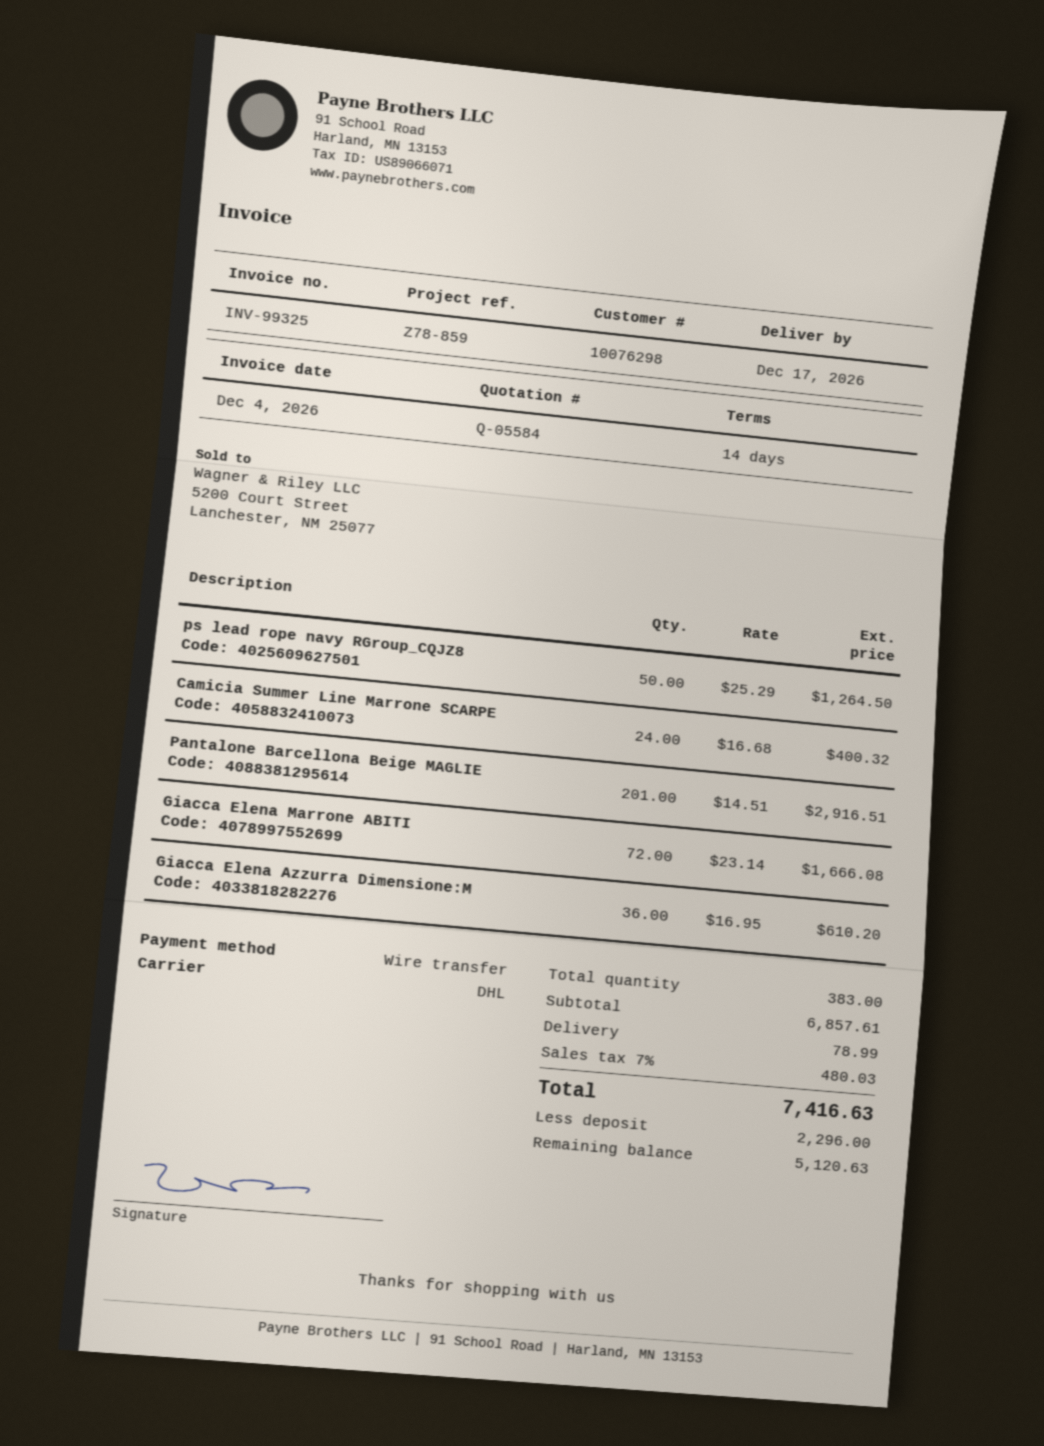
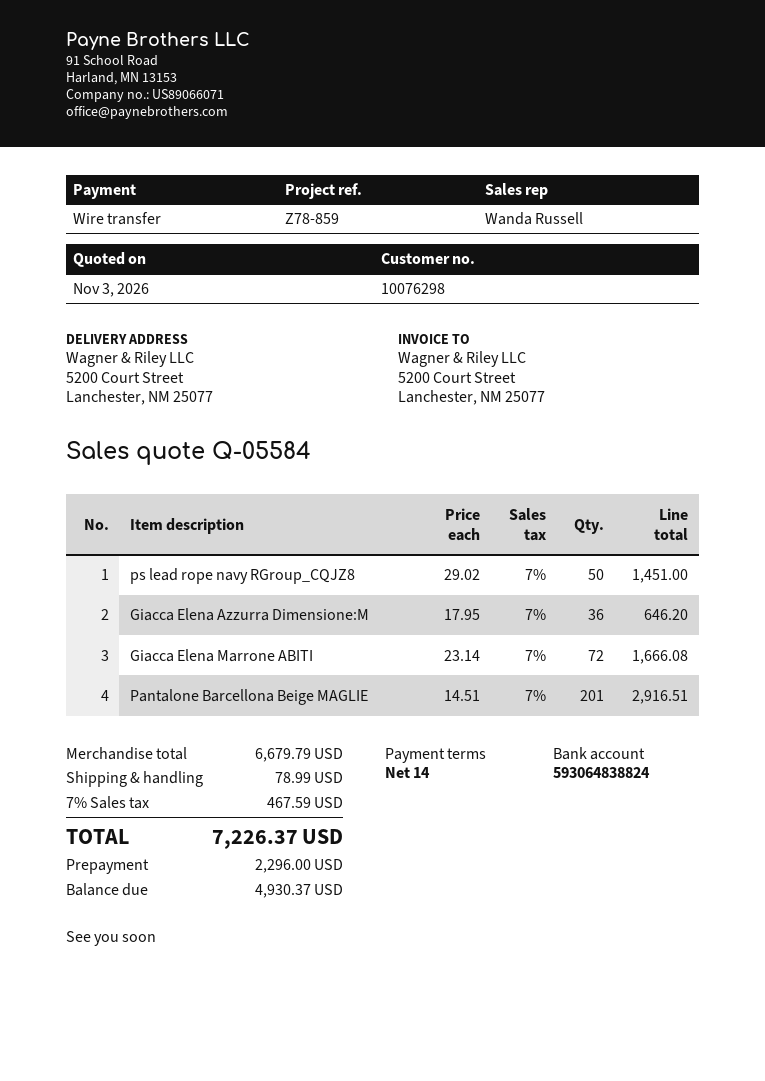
ps lead rope navy RGroup_CQJZ8: 50 x 25.29 = 1264.50 -> 50 x 29.02 = 1451.00
Camicia Summer Line Marrone SCARPE: 24 x 16.68 = 400.32 -> none
Giacca Elena Azzurra Dimensione:M: 36 x 16.95 = 610.20 -> 36 x 17.95 = 646.20
subtotal: 6857.61 -> 6679.79
tax: 7% = 480.03 -> 7% = 467.59
total: 7416.63 -> 7226.37
balance: 5120.63 -> 4930.37

